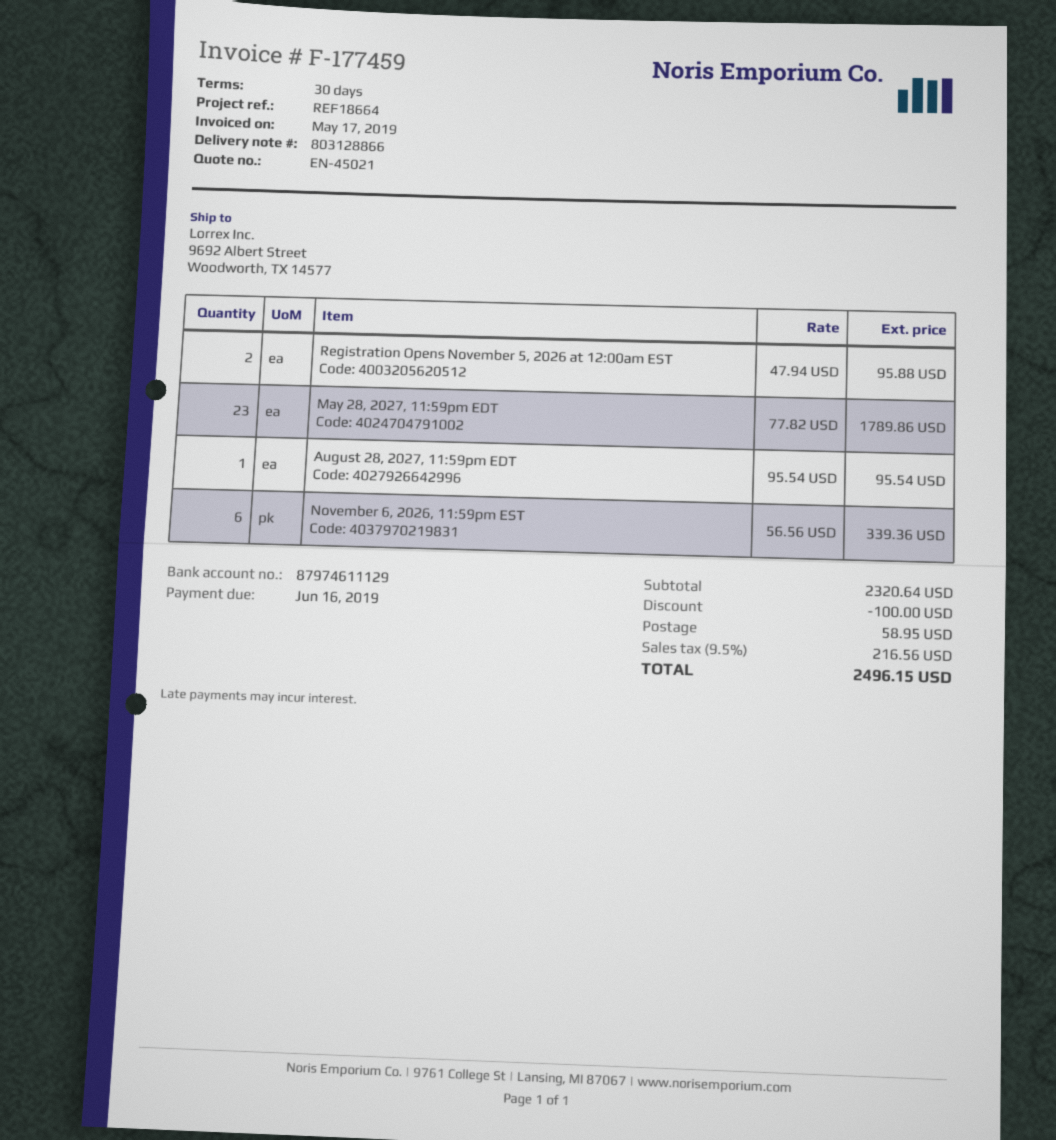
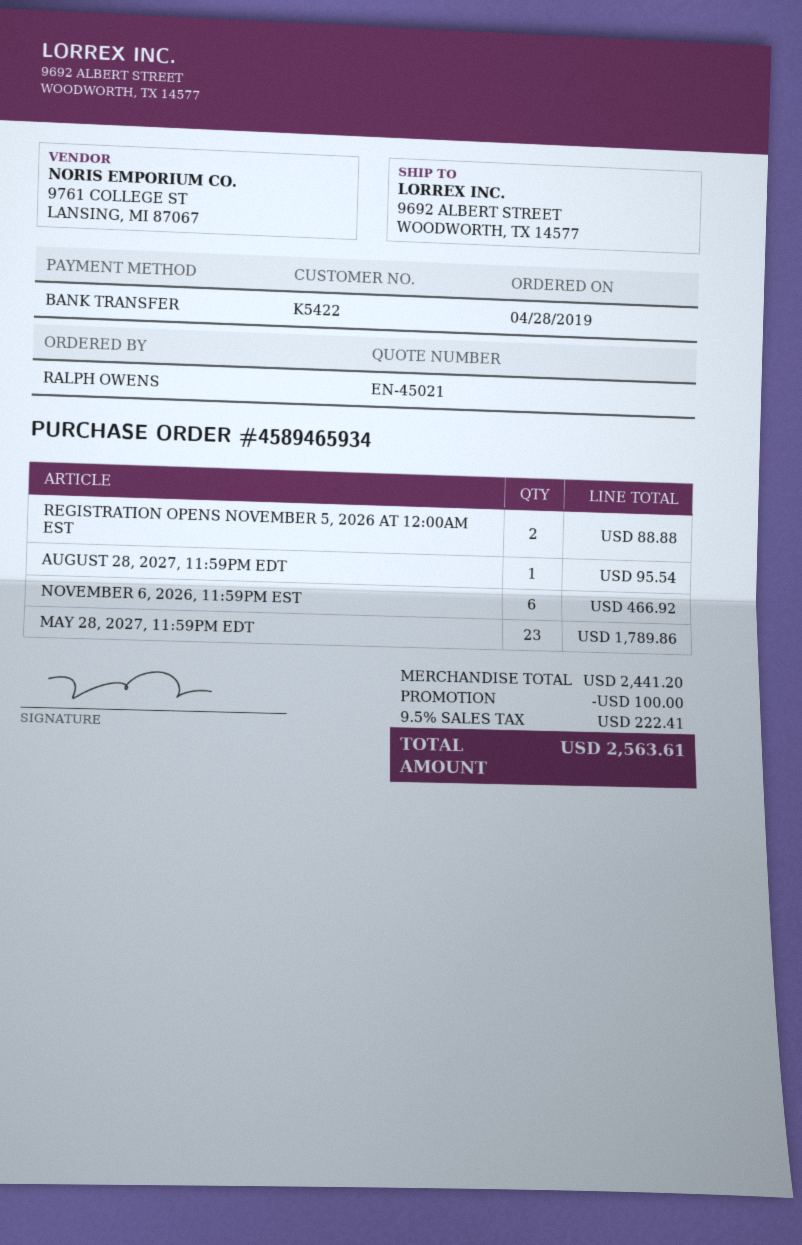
Registration Opens November 5, 2026 at 12:00am EST: 2 for 95.88 -> 2 for 88.88
November 6, 2026, 11:59pm EST: 6 for 339.36 -> 6 for 466.92
subtotal: 2320.64 -> 2441.20
shipping: 58.95 -> none
tax: 9.5% = 216.56 -> 9.5% = 222.41
total: 2496.15 -> 2563.61

